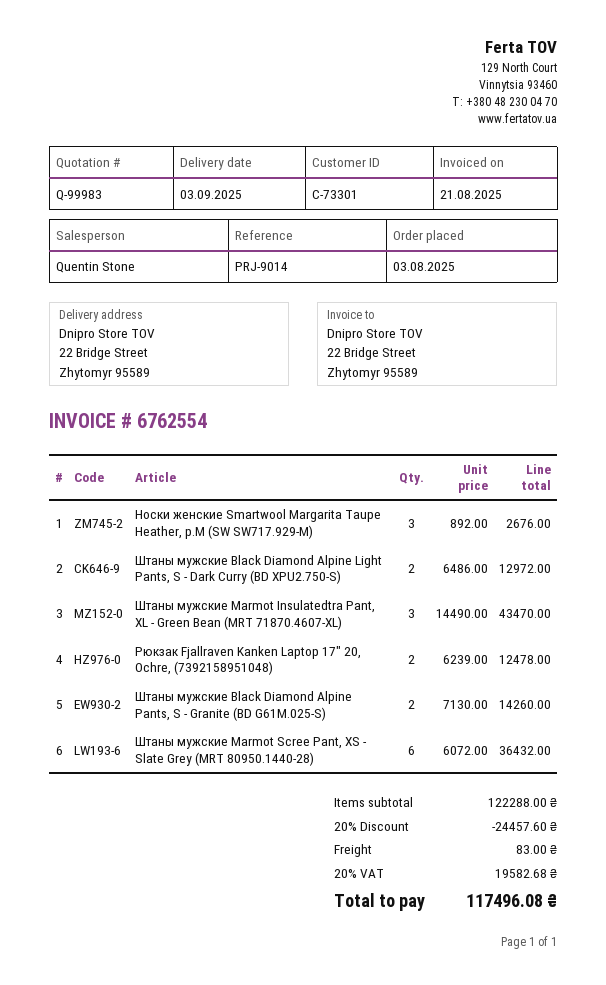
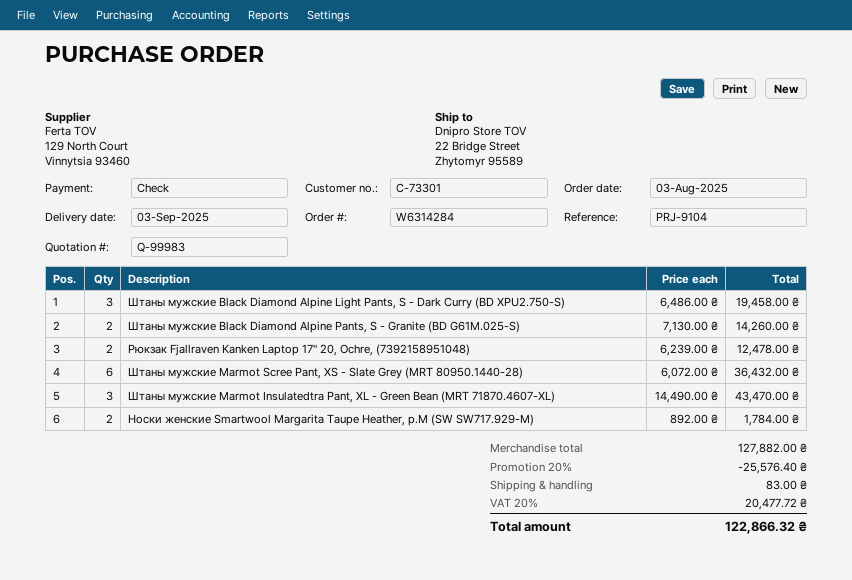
reference: PRJ-9014 -> PRJ-9104
Носки женские Smartwool Margarita Taupe Heather, р.M (SW SW717.929-M): 3 x 892.00 = 2676.00 -> 2 x 892.00 = 1784.00
Штаны мужские Black Diamond Alpine Light Pants, S - Dark Curry (BD XPU2.750-S): 2 x 6486.00 = 12972.00 -> 3 x 6486.00 = 19458.00
subtotal: 122288.00 -> 127882.00
discount: 20% = 24457.60 -> 20% = 25576.40
tax: 20% = 19582.68 -> 20% = 20477.72
total: 117496.08 -> 122866.32

